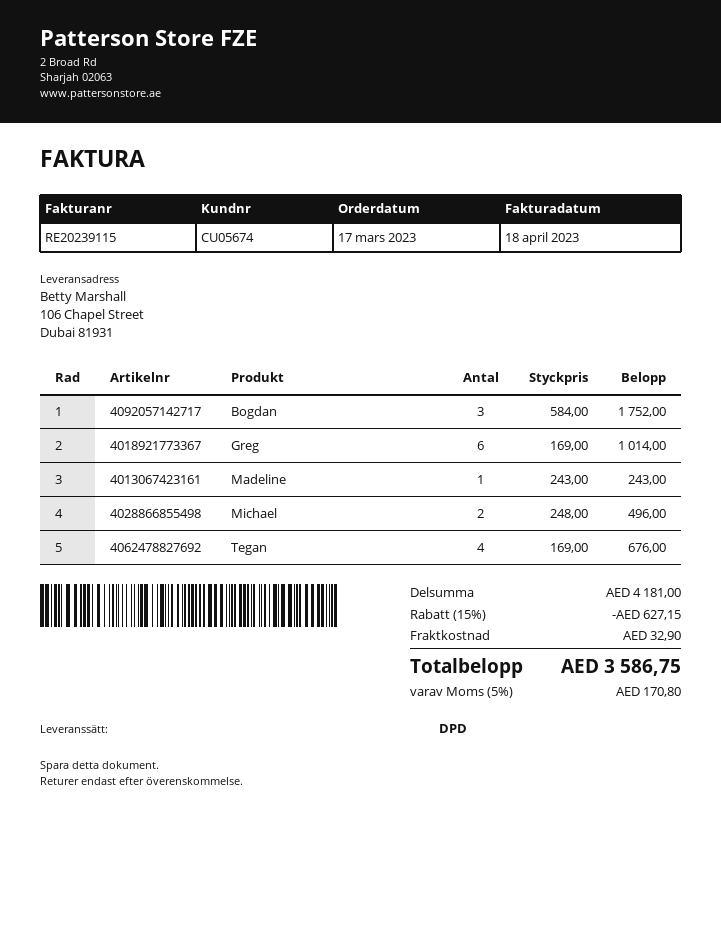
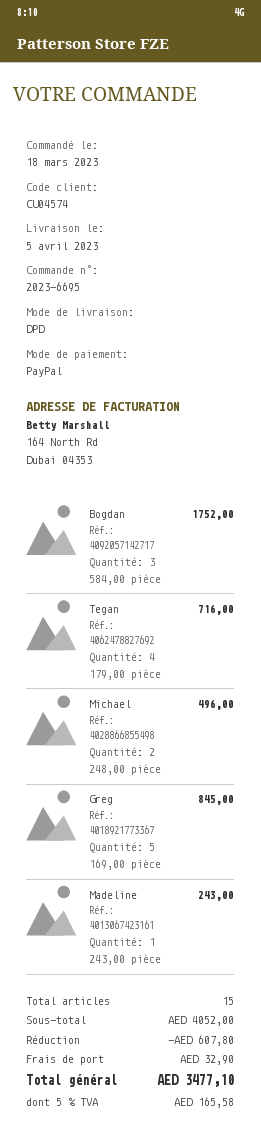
order date: 2023-03-17 -> 2023-03-18
customer number: CU05674 -> CU04574
Greg: 6 x 169.00 = 1014.00 -> 5 x 169.00 = 845.00
Tegan: 4 x 169.00 = 676.00 -> 4 x 179.00 = 716.00
subtotal: 4181.00 -> 4052.00
discount: 627.15 -> 607.80
tax: 5% = 170.80 -> 5% = 165.58
total: 3586.75 -> 3477.10

